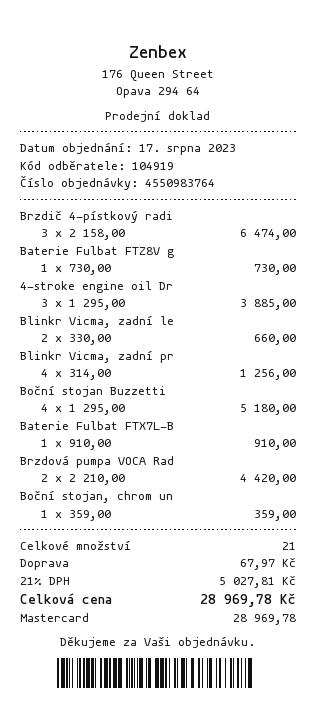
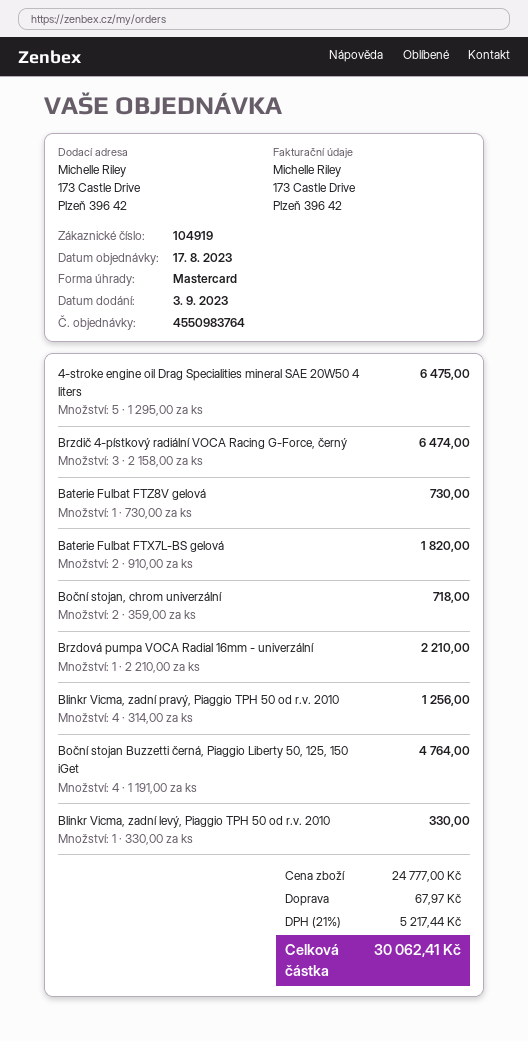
4-stroke engine oil Dr: 3 x 1295.00 = 3885.00 -> 5 x 1295.00 = 6475.00
Blinkr Vicma, zadní le: 2 x 330.00 = 660.00 -> 1 x 330.00 = 330.00
Boční stojan Buzzetti: 4 x 1295.00 = 5180.00 -> 4 x 1191.00 = 4764.00
Baterie Fulbat FTX7L-B: 1 x 910.00 = 910.00 -> 2 x 910.00 = 1820.00
Brzdová pumpa VOCA Rad: 2 x 2210.00 = 4420.00 -> 1 x 2210.00 = 2210.00
Boční stojan, chrom un: 1 x 359.00 = 359.00 -> 2 x 359.00 = 718.00
tax: 21% = 5027.81 -> 21% = 5217.44
total: 28969.78 -> 30062.41

